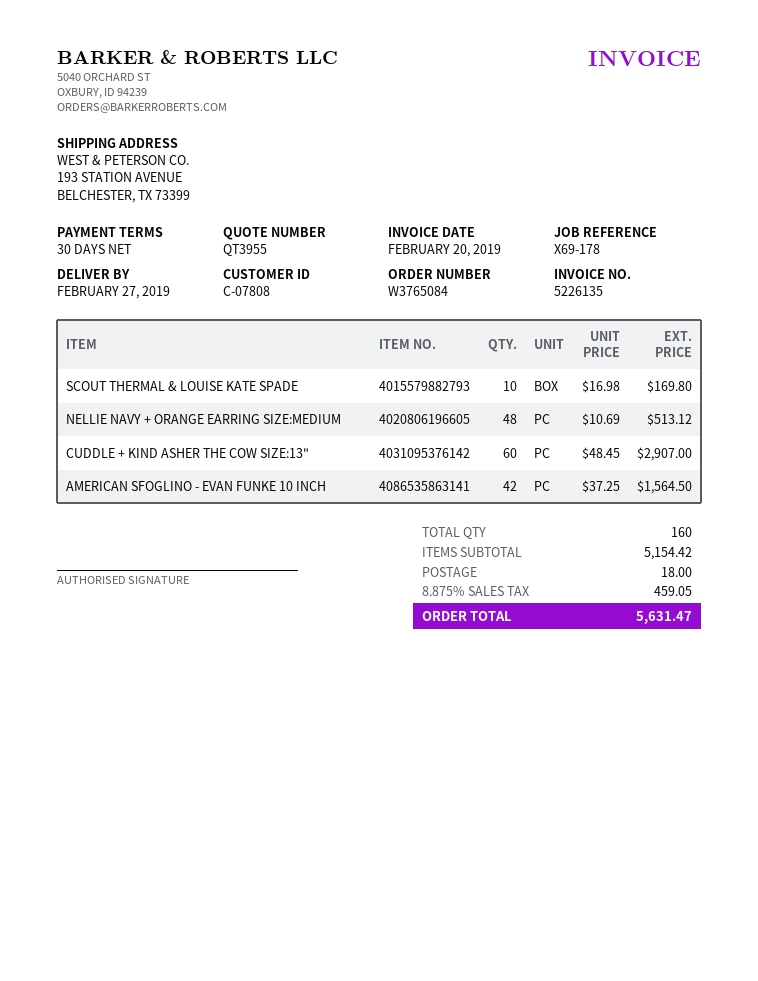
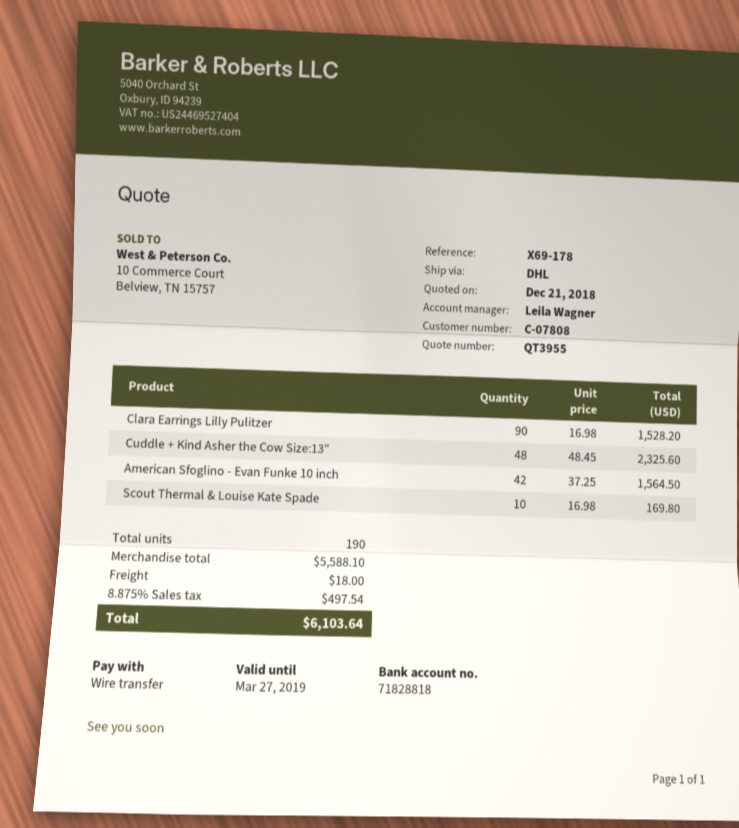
NELLIE NAVY + ORANGE EARRING SIZE:MEDIUM: 48 x 10.69 = 513.12 -> none
CUDDLE + KIND ASHER THE COW SIZE:13": 60 x 48.45 = 2907.00 -> 48 x 48.45 = 2325.60
Clara Earrings Lilly Pulitzer: none -> 90 x 16.98 = 1528.20
total quantity: 160 -> 190
subtotal: 5154.42 -> 5588.10
tax: 8.875% = 459.05 -> 8.875% = 497.54
total: 5631.47 -> 6103.64

